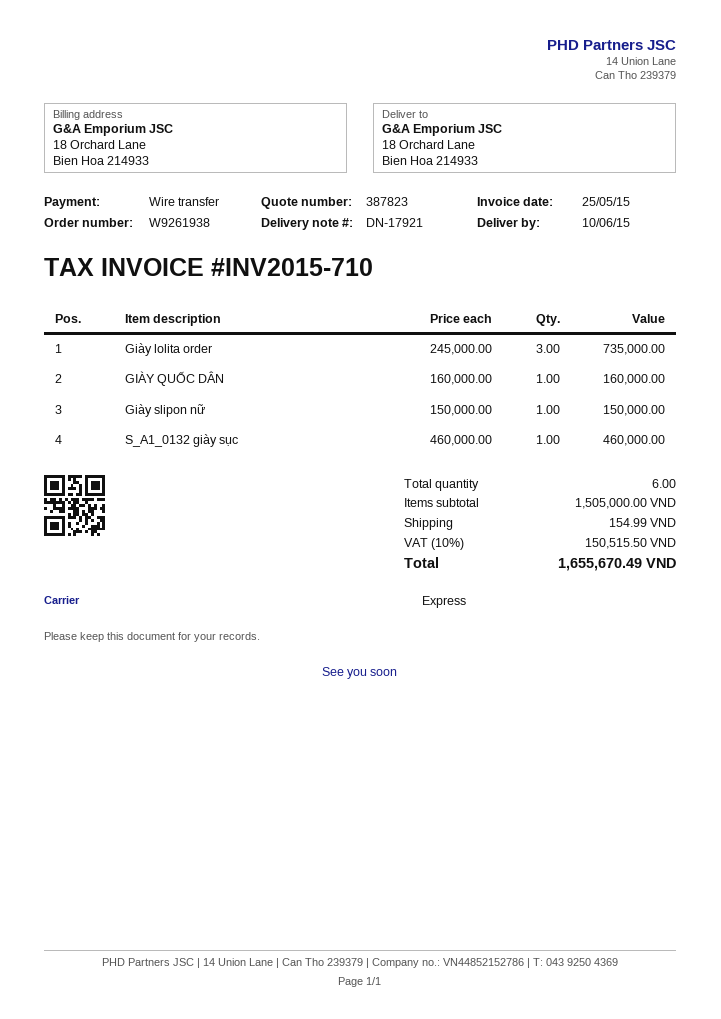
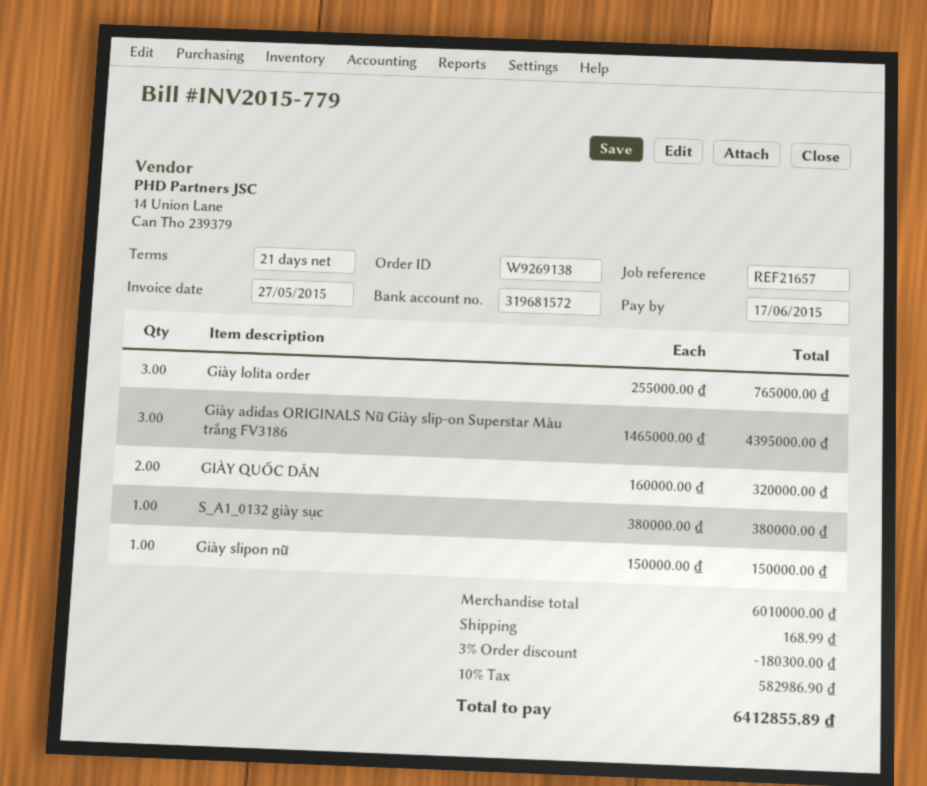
order number: W9261938 -> W9269138
invoice number: INV2015-710 -> INV2015-779
invoice date: 2015-05-25 -> 2015-05-27
Giày lolita order: 3 x 245000.00 = 735000.00 -> 3 x 255000.00 = 765000.00
GIÀY QUỐC DÂN: 1 x 160000.00 = 160000.00 -> 2 x 160000.00 = 320000.00
S_A1_0132 giày sục: 1 x 460000.00 = 460000.00 -> 1 x 380000.00 = 380000.00
Giày adidas ORIGINALS Nữ Giày slip-on Superstar Màu trắng FV3186: none -> 3 x 1465000.00 = 4395000.00
subtotal: 1505000.00 -> 6010000.00
discount: none -> 3% = 180300.00
shipping: 154.99 -> 168.99
tax: 10% = 150515.50 -> 10% = 582986.90
total: 1655670.49 -> 6412855.89

